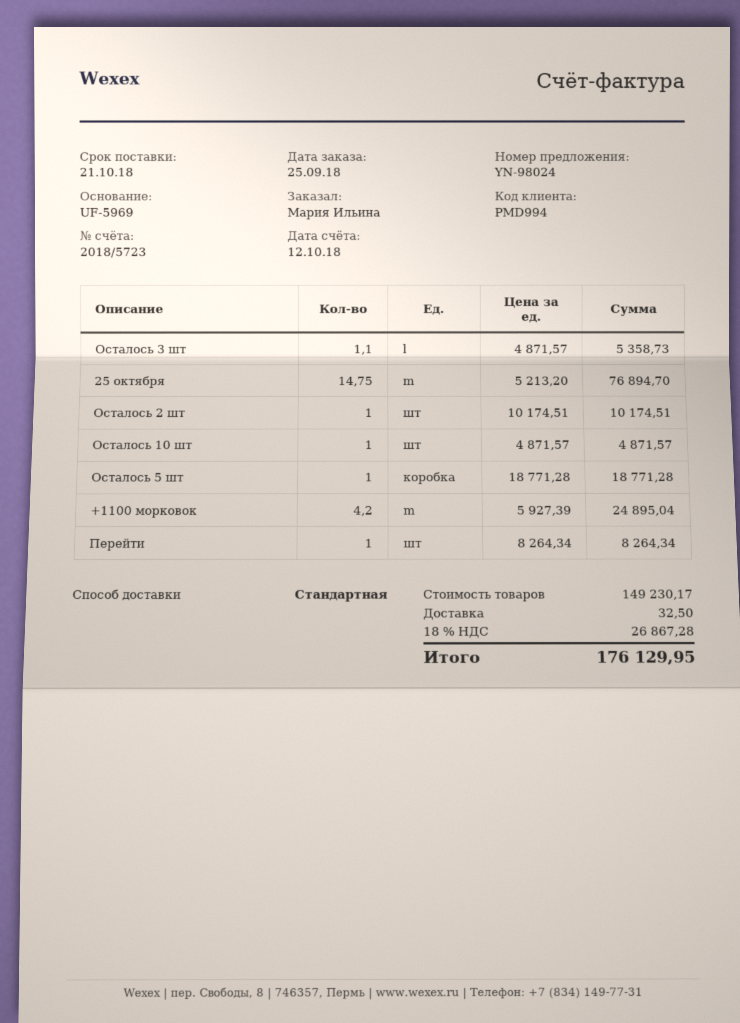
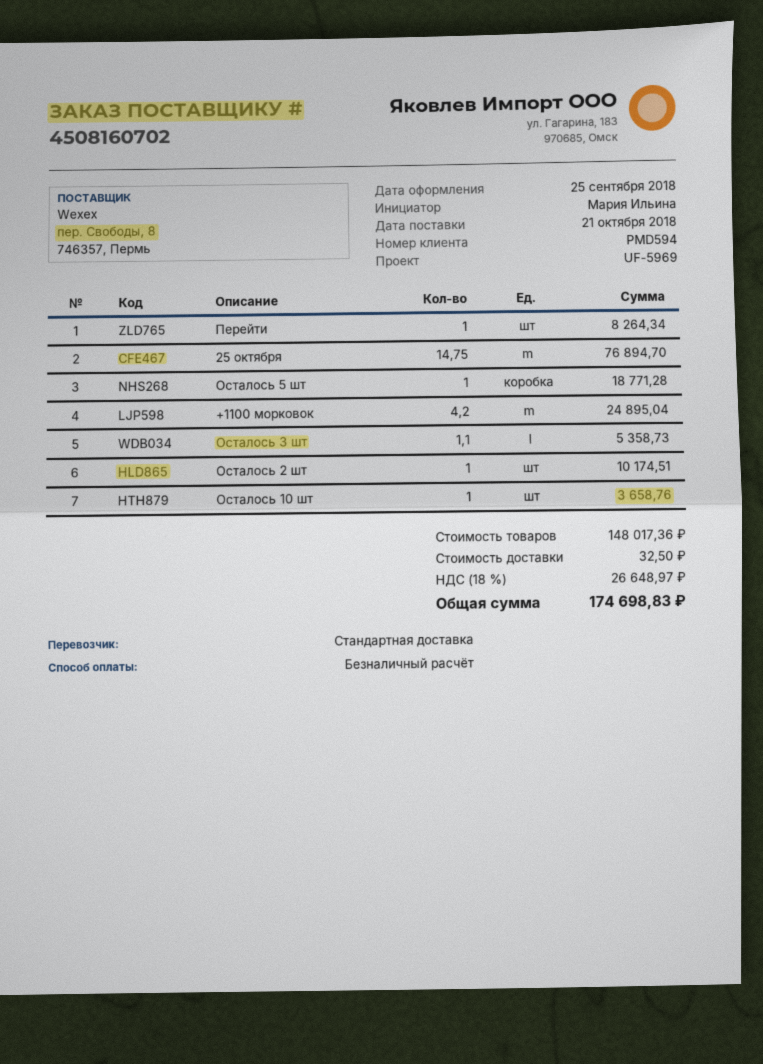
customer number: PMD994 -> PMD594
Осталось 10 шт: 1 for 4871.57 -> 1 for 3658.76
subtotal: 149230.17 -> 148017.36
tax: 18% = 26867.28 -> 18% = 26648.97
total: 176129.95 -> 174698.83

